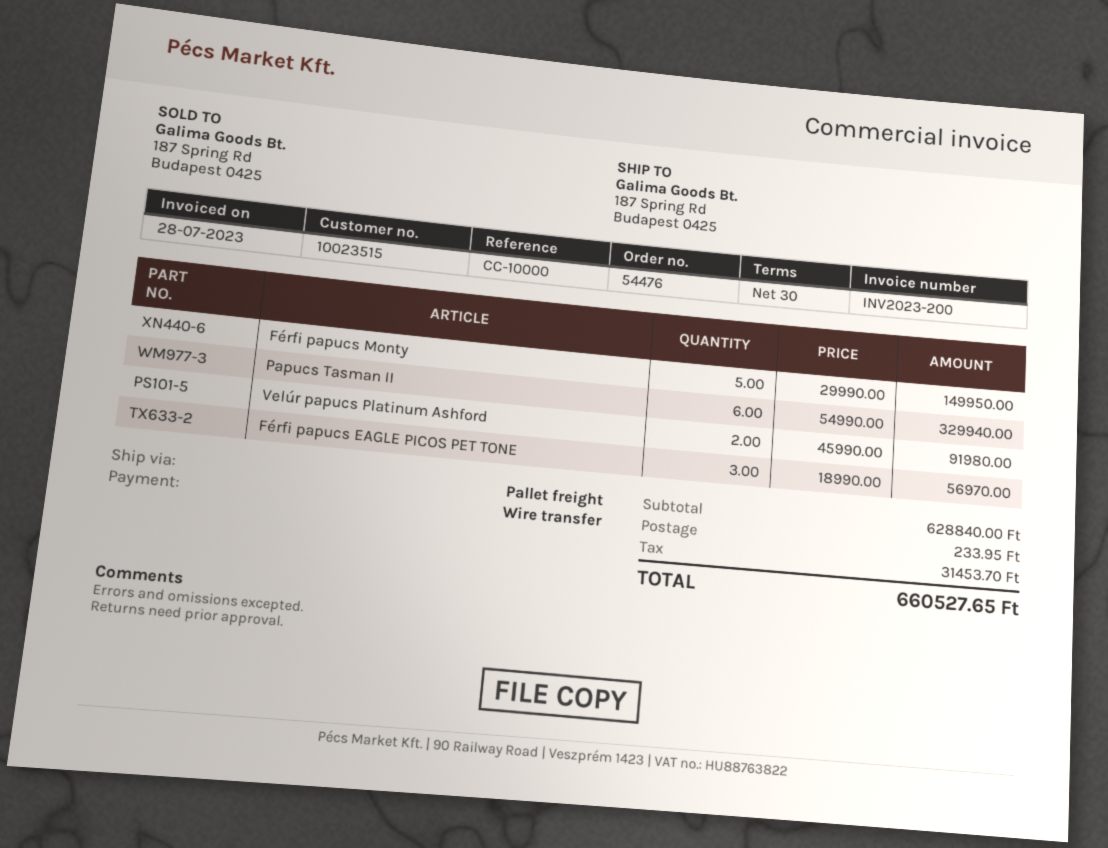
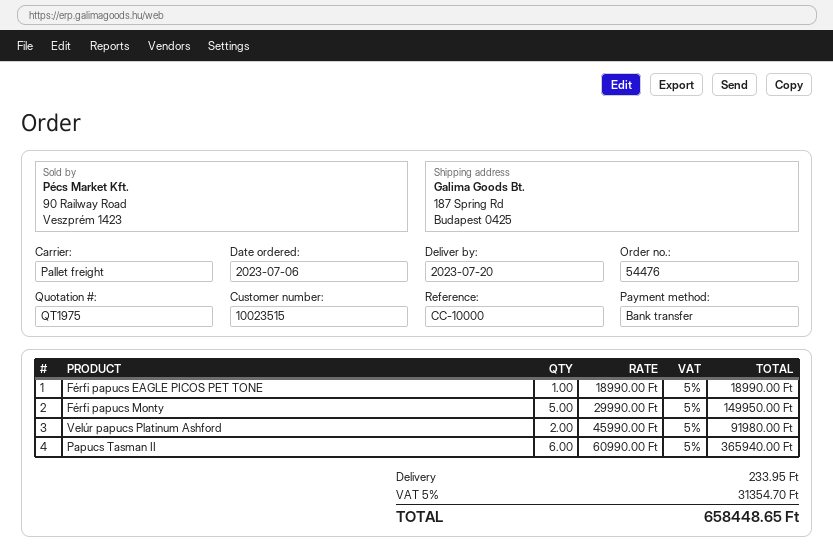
Papucs Tasman II: 6 x 54990.00 = 329940.00 -> 6 x 60990.00 = 365940.00
Férfi papucs EAGLE PICOS PET TONE: 3 x 18990.00 = 56970.00 -> 1 x 18990.00 = 18990.00
tax: 31453.70 -> 31354.70
total: 660527.65 -> 658448.65

